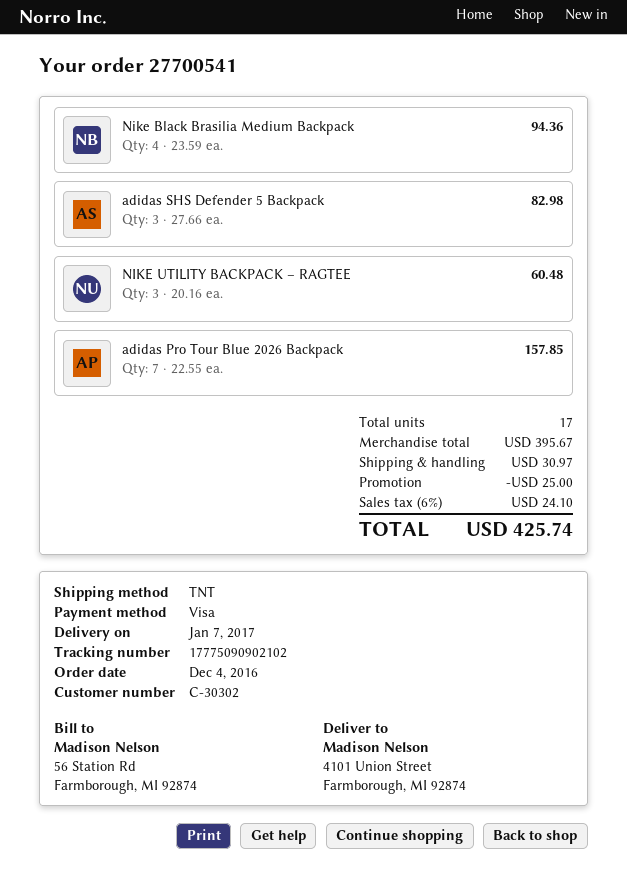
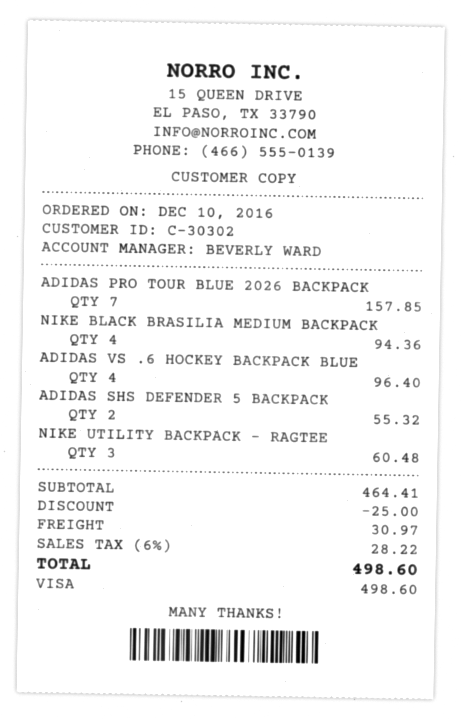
order date: 2016-12-04 -> 2016-12-10
adidas SHS Defender 5 Backpack: 3 for 82.98 -> 2 for 55.32
ADIDAS VS .6 HOCKEY BACKPACK BLUE: none -> 4 for 96.40
subtotal: 395.67 -> 464.41
tax: 6% = 24.10 -> 6% = 28.22
total: 425.74 -> 498.60

